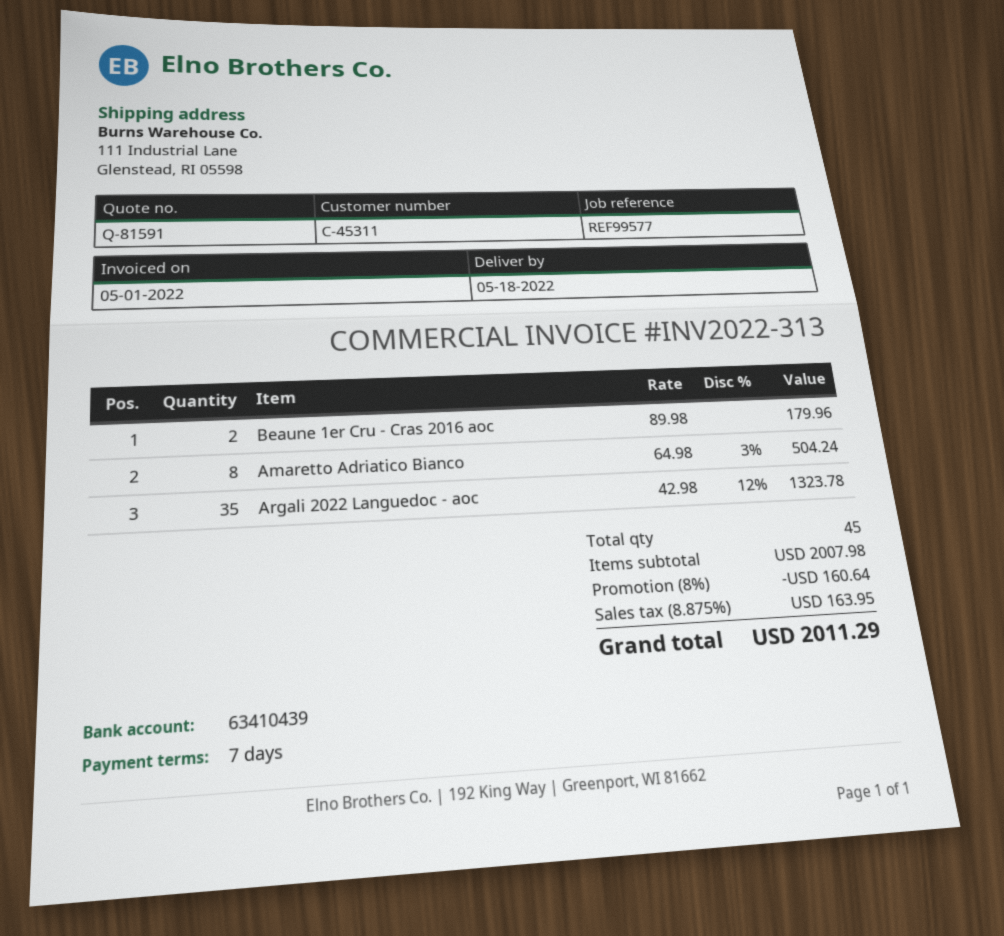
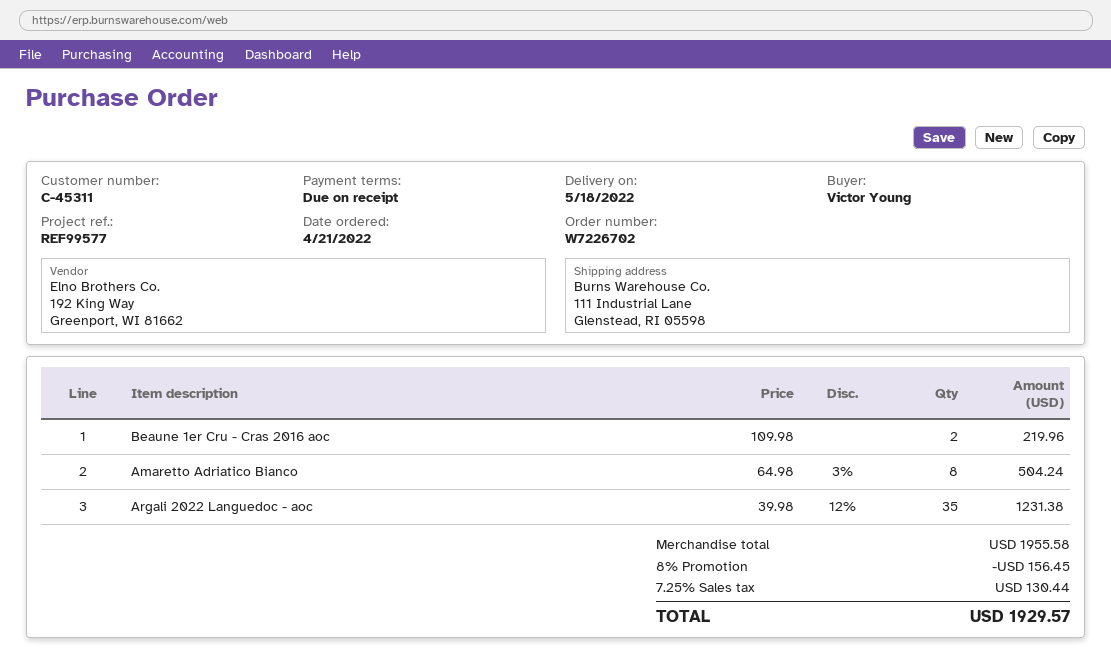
payment terms: 7 days -> on receipt
Beaune 1er Cru - Cras 2016 aoc: 2 x 89.98 = 179.96 -> 2 x 109.98 = 219.96
Argali 2022 Languedoc - aoc: 35 x 42.98 - 12% = 1323.78 -> 35 x 39.98 - 12% = 1231.38
subtotal: 2007.98 -> 1955.58
discount: 8% = 160.64 -> 8% = 156.45
tax: 8.875% = 163.95 -> 7.25% = 130.44
total: 2011.29 -> 1929.57

